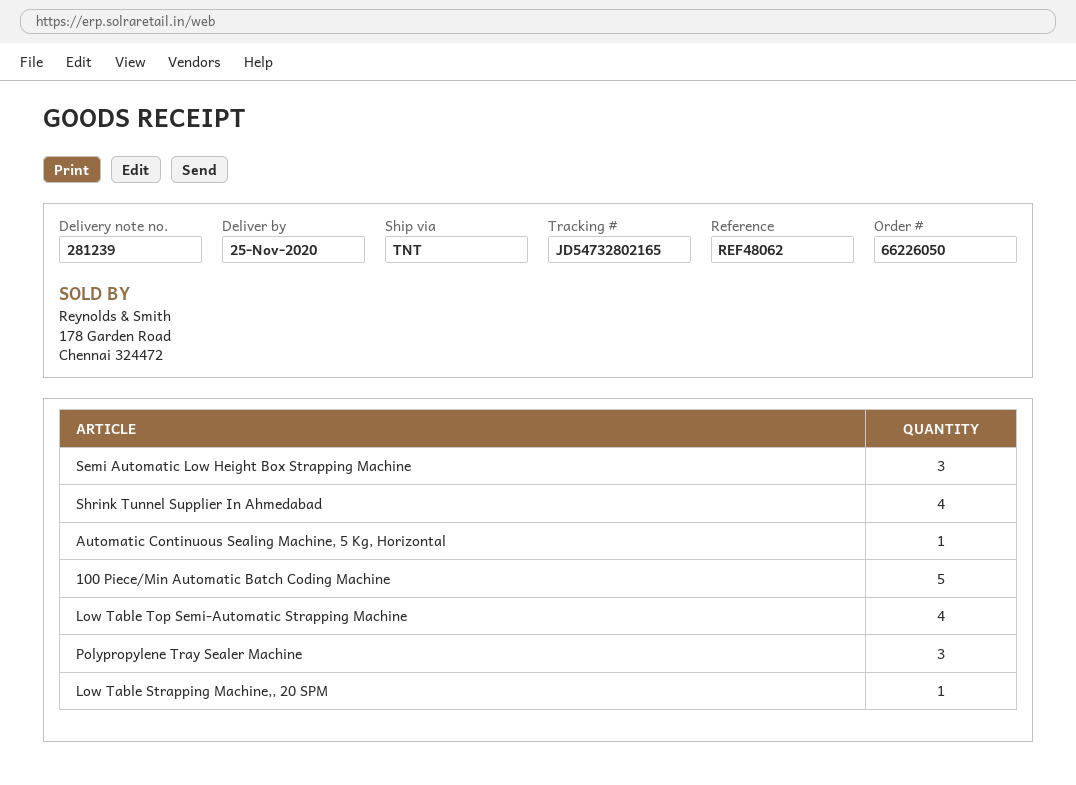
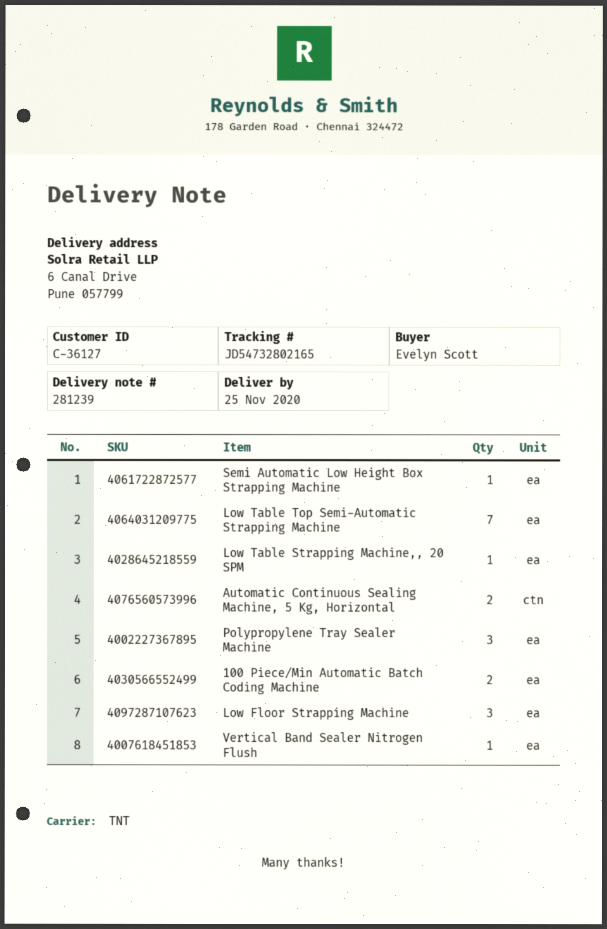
Semi Automatic Low Height Box Strapping Machine: 3 -> 1
Shrink Tunnel Supplier In Ahmedabad: 4 -> none
Automatic Continuous Sealing Machine, 5 Kg, Horizontal: 1 -> 2
100 Piece/Min Automatic Batch Coding Machine: 5 -> 2
Low Table Top Semi-Automatic Strapping Machine: 4 -> 7
Low Floor Strapping Machine: none -> 3
Vertical Band Sealer Nitrogen Flush: none -> 1

